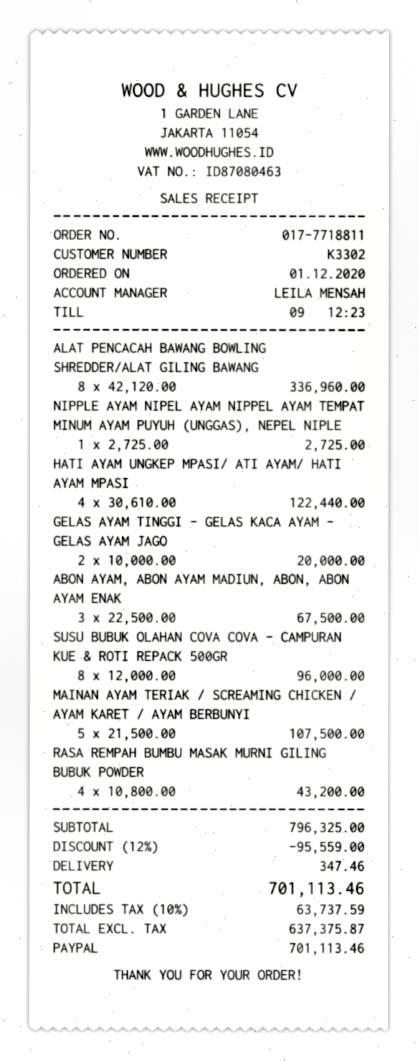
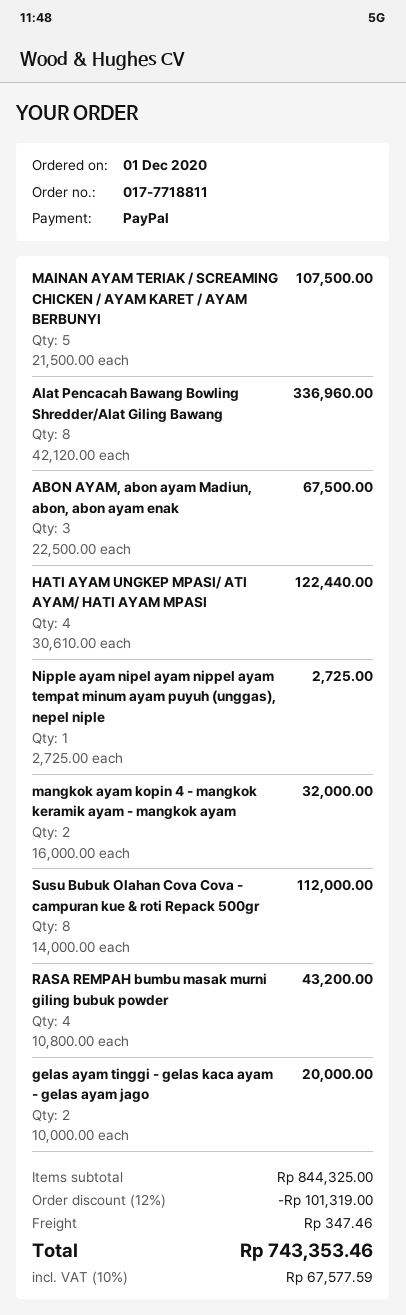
SUSU BUBUK OLAHAN COVA COVA - CAMPURAN KUE & ROTI REPACK 500GR: 8 x 12000.00 = 96000.00 -> 8 x 14000.00 = 112000.00
mangkok ayam kopin 4 - mangkok keramik ayam - mangkok ayam: none -> 2 x 16000.00 = 32000.00
subtotal: 796325.00 -> 844325.00
discount: 12% = 95559.00 -> 12% = 101319.00
tax: 10% = 63737.59 -> 10% = 67577.59
total: 701113.46 -> 743353.46

